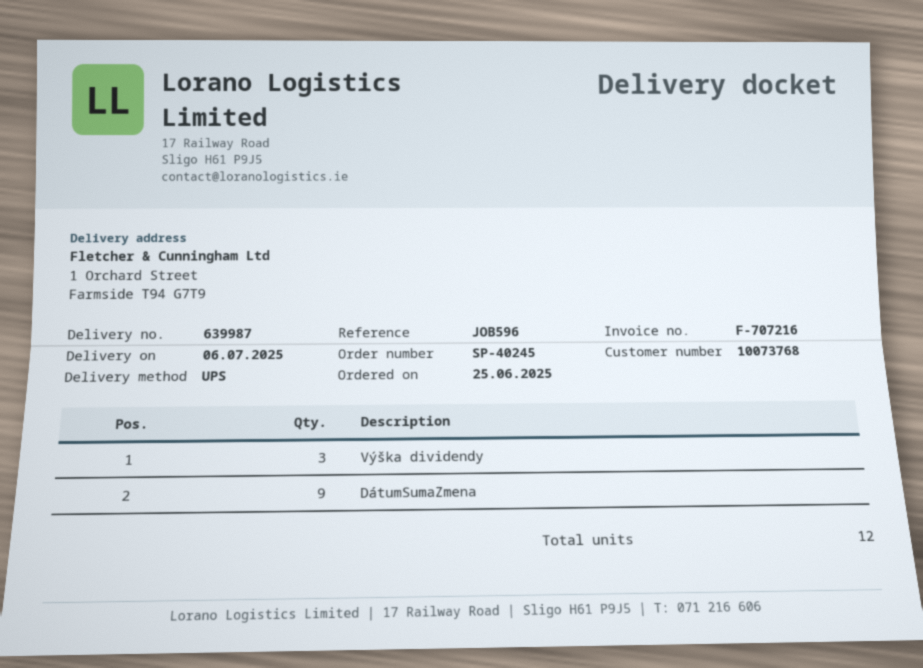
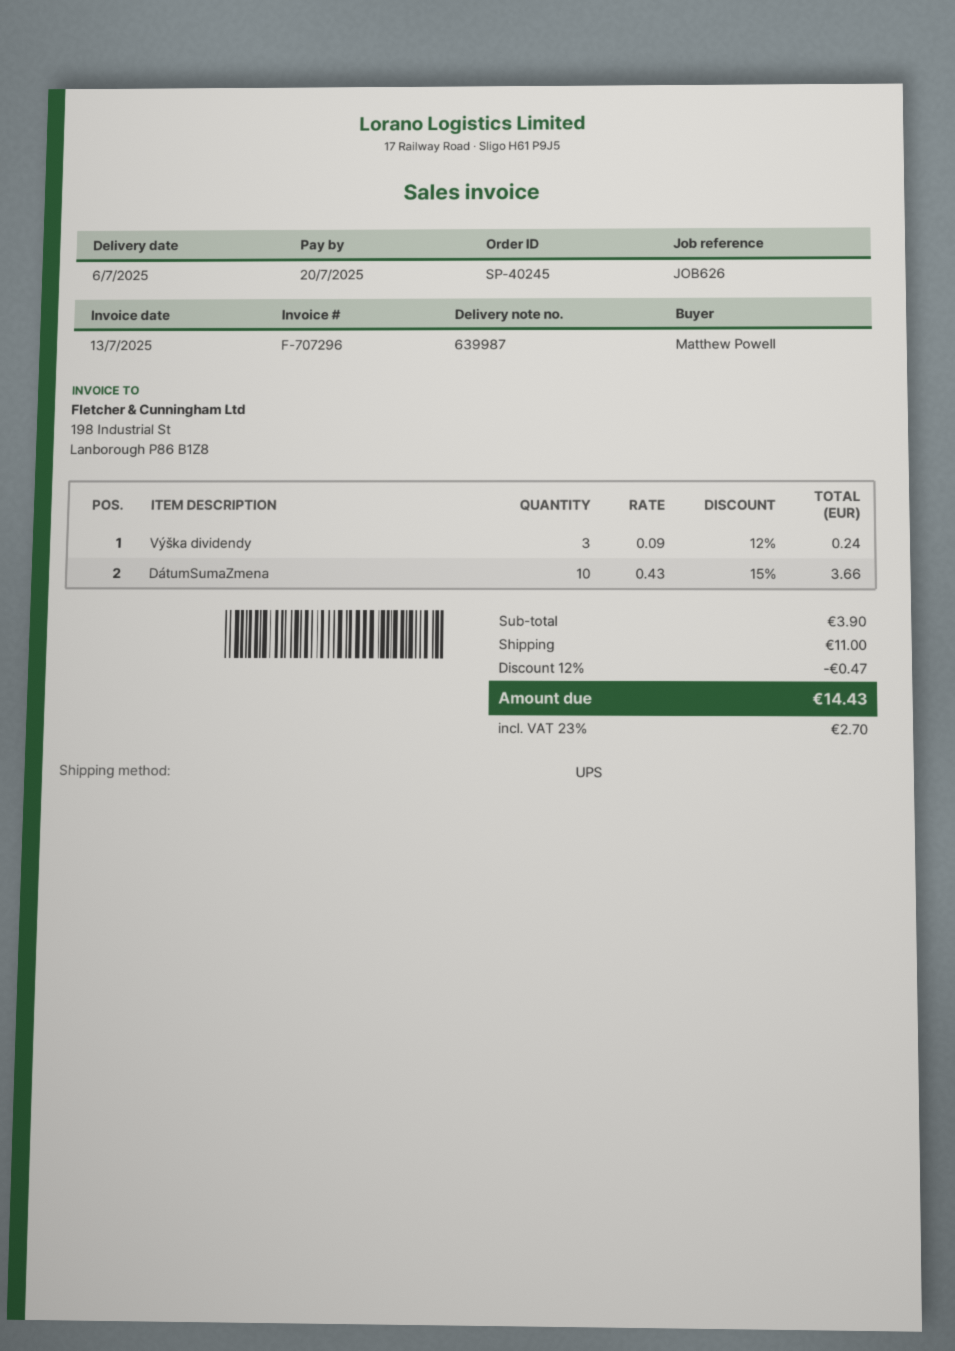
invoice number: F-707216 -> F-707296
reference: JOB596 -> JOB626
DátumSumaZmena: 9 -> 10

